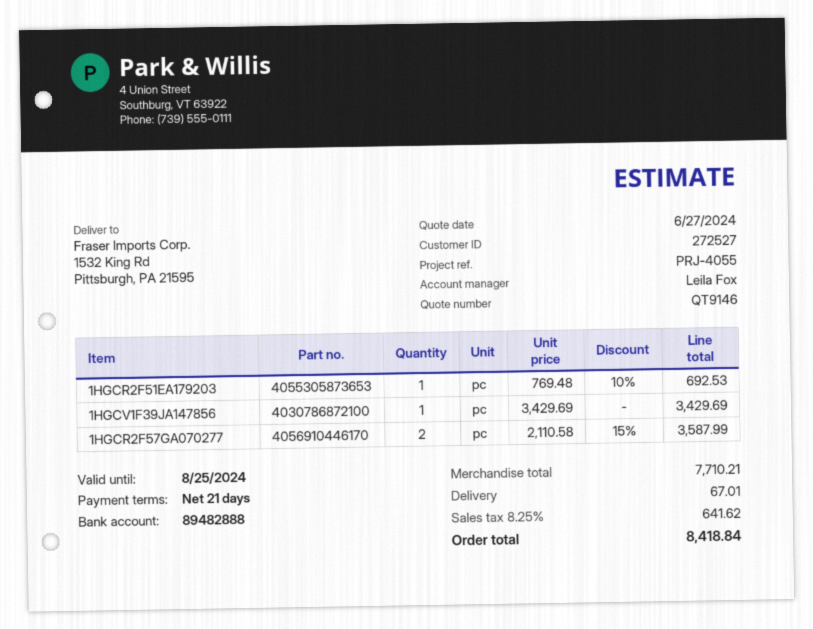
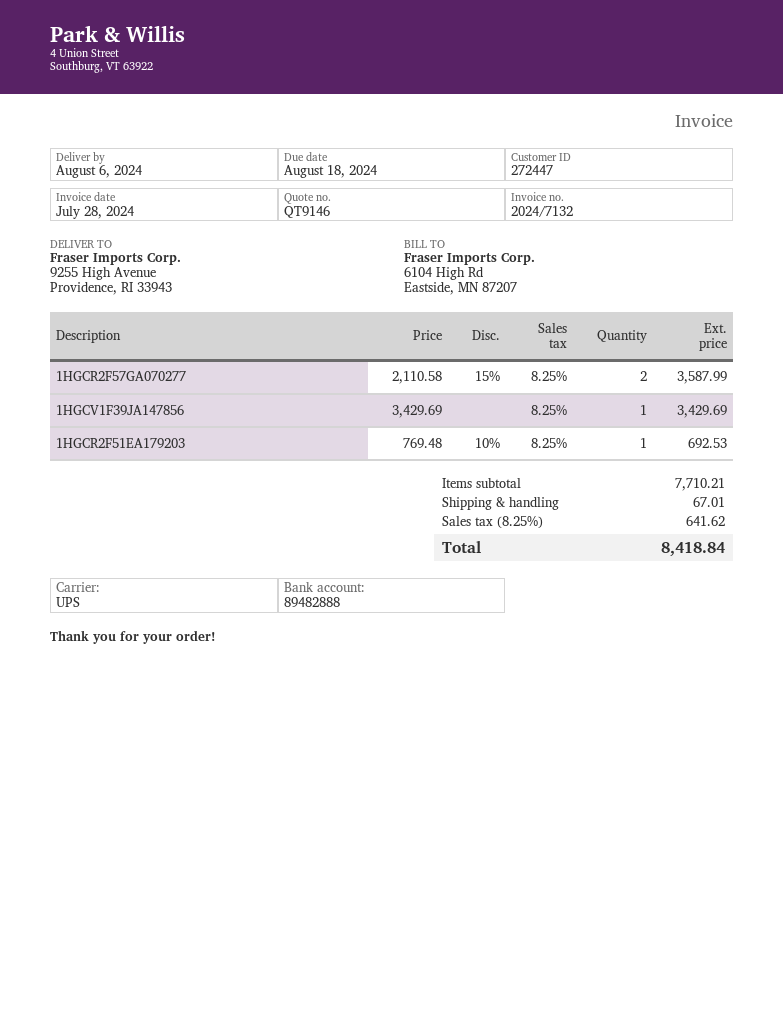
customer number: 272527 -> 272447
ship to: 1532 King Rd, Pittsburgh, PA 21595 -> 9255 High Avenue, Providence, RI 33943

